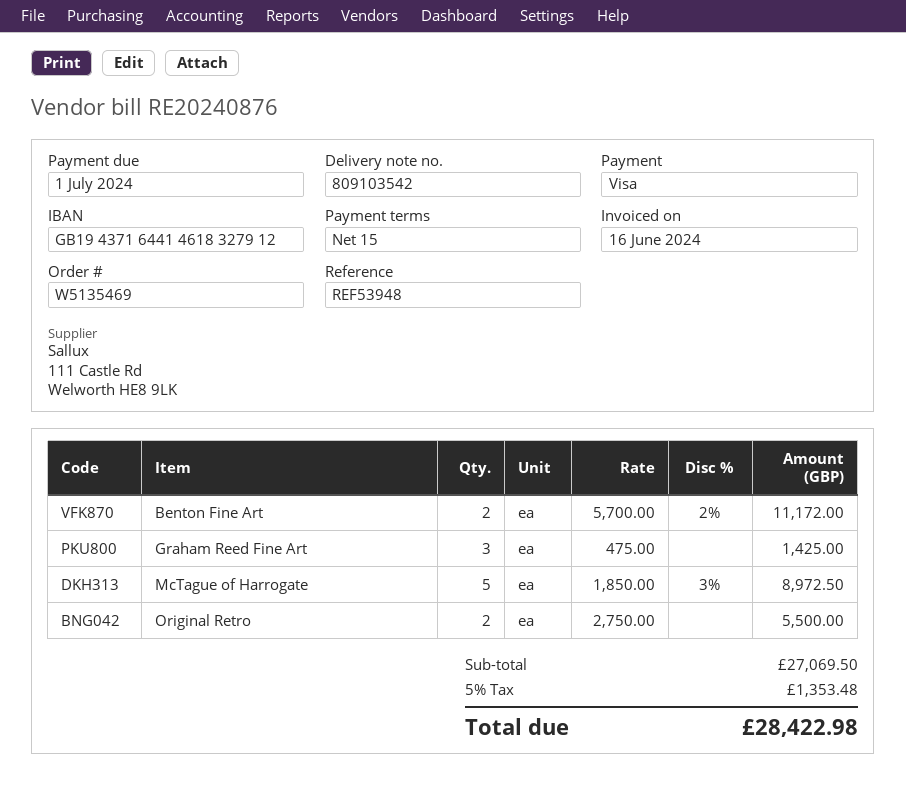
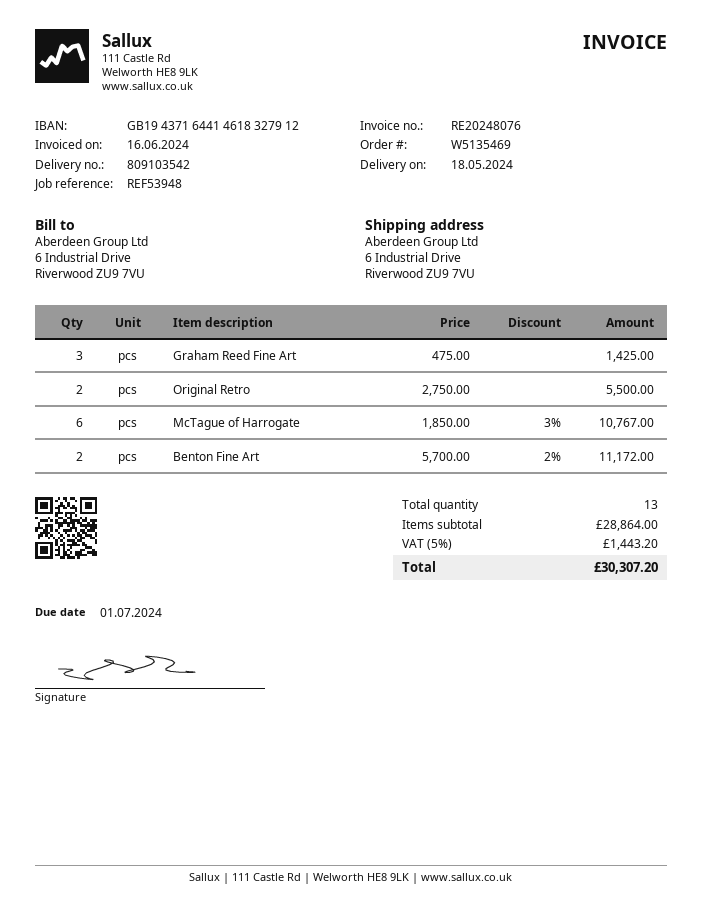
invoice number: RE20240876 -> RE20248076
McTague of Harrogate: 5 x 1850.00 - 3% = 8972.50 -> 6 x 1850.00 - 3% = 10767.00
subtotal: 27069.50 -> 28864.00
tax: 5% = 1353.48 -> 5% = 1443.20
total: 28422.98 -> 30307.20

